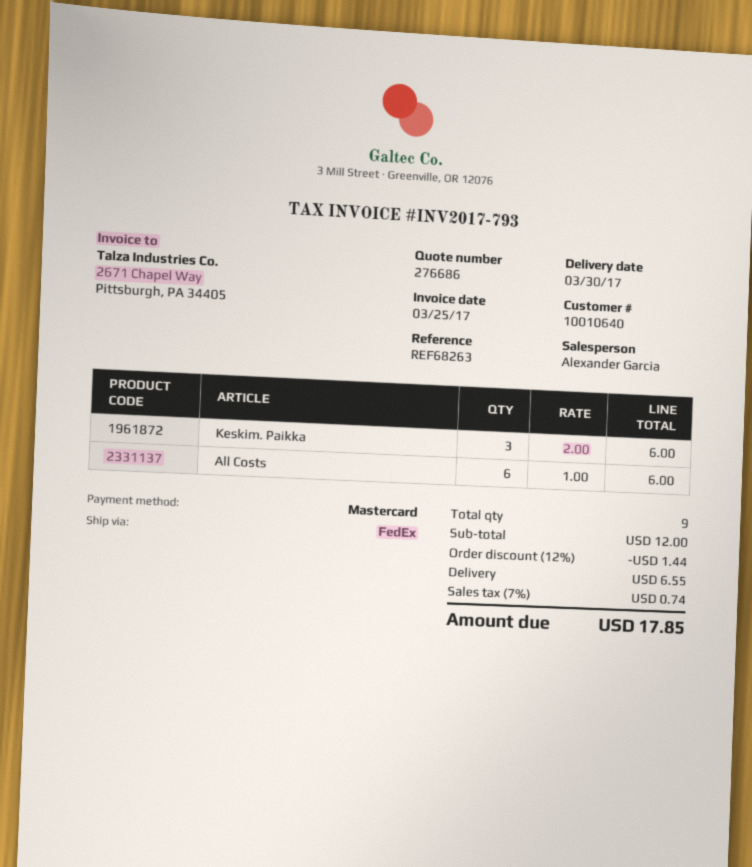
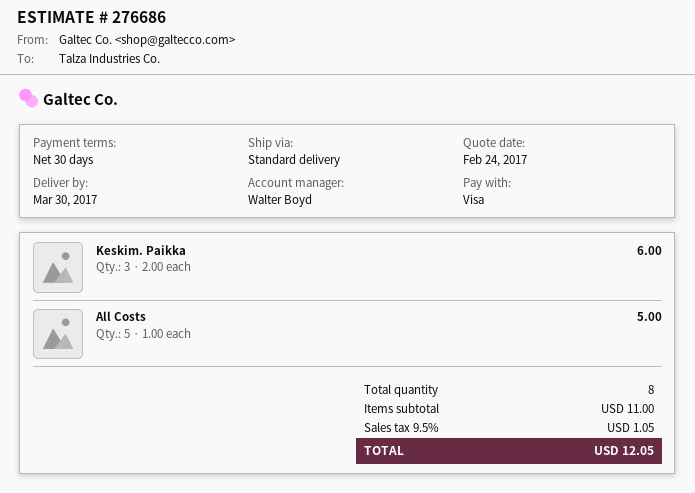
sales rep: Alexander Garcia -> Walter Boyd
payment method: Mastercard -> Visa
shipping method: FedEx -> standard
All Costs: 6 x 1.00 = 6.00 -> 5 x 1.00 = 5.00
total quantity: 9 -> 8
subtotal: 12.00 -> 11.00
discount: 12% = 1.44 -> none
shipping: 6.55 -> none
tax: 7% = 0.74 -> 9.5% = 1.05
total: 17.85 -> 12.05

